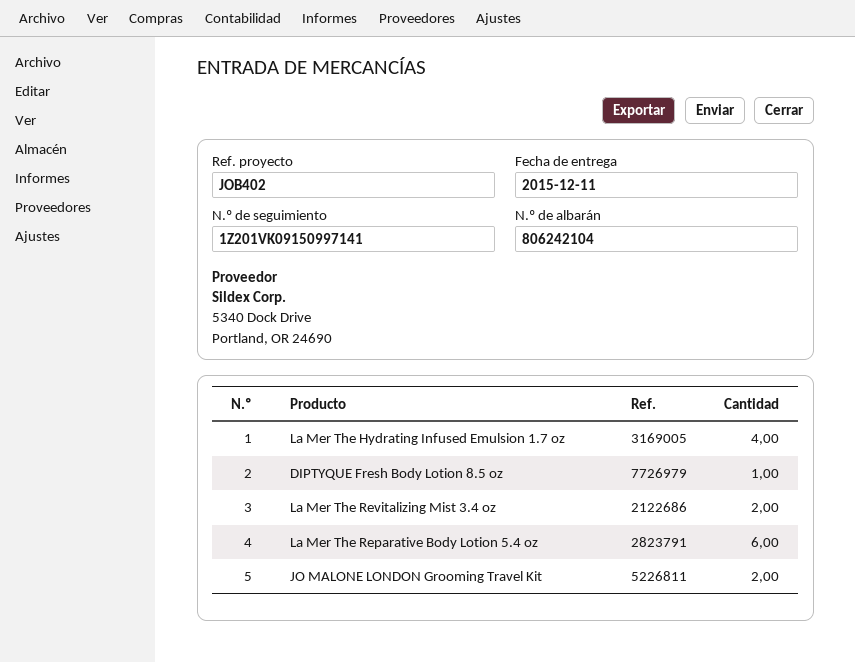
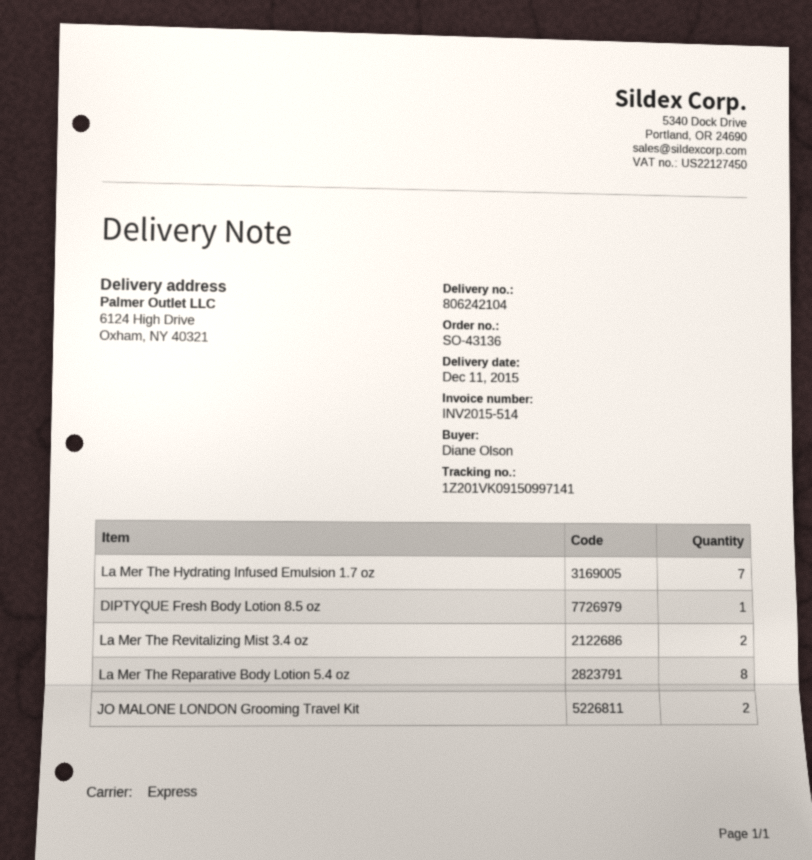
La Mer The Hydrating Infused Emulsion 1.7 oz: 4 -> 7
La Mer The Reparative Body Lotion 5.4 oz: 6 -> 8

